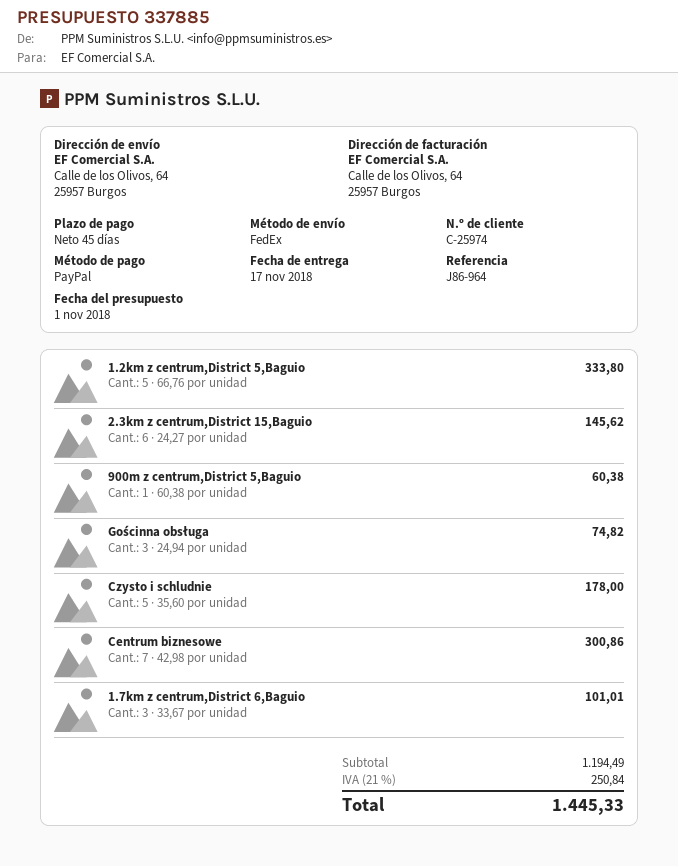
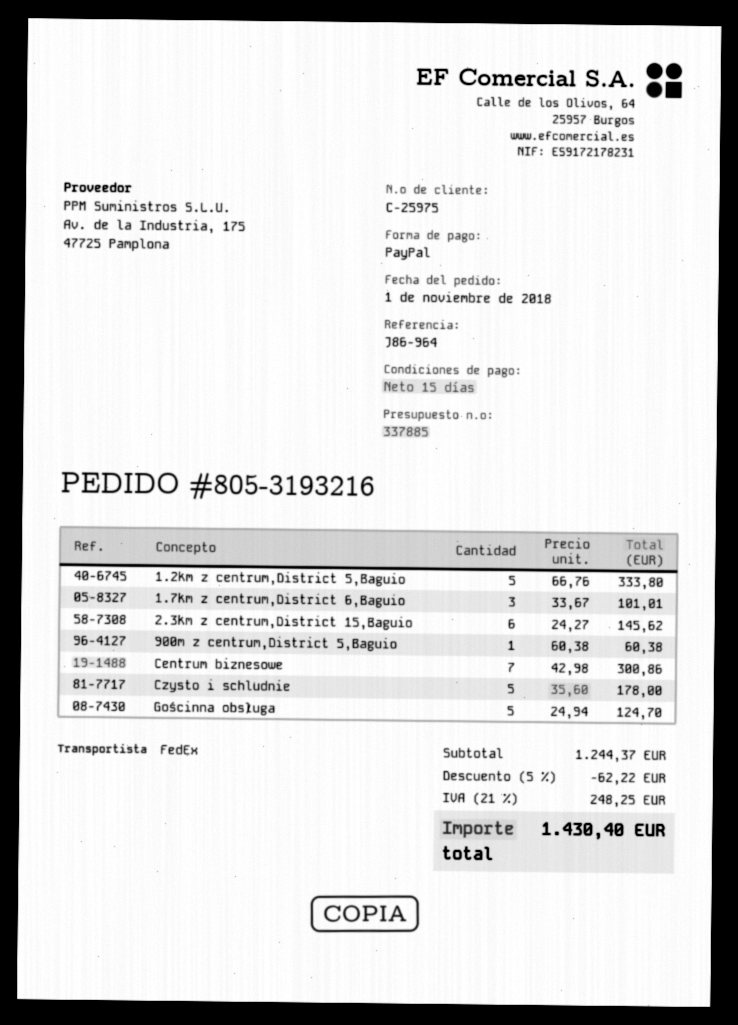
payment terms: 45 days -> 15 days
customer number: C-25974 -> C-25975
Gościnna obsługa: 3 x 24.94 = 74.82 -> 5 x 24.94 = 124.70
subtotal: 1194.49 -> 1244.37
discount: none -> 5% = 62.22
tax: 21% = 250.84 -> 21% = 248.25
total: 1445.33 -> 1430.40

